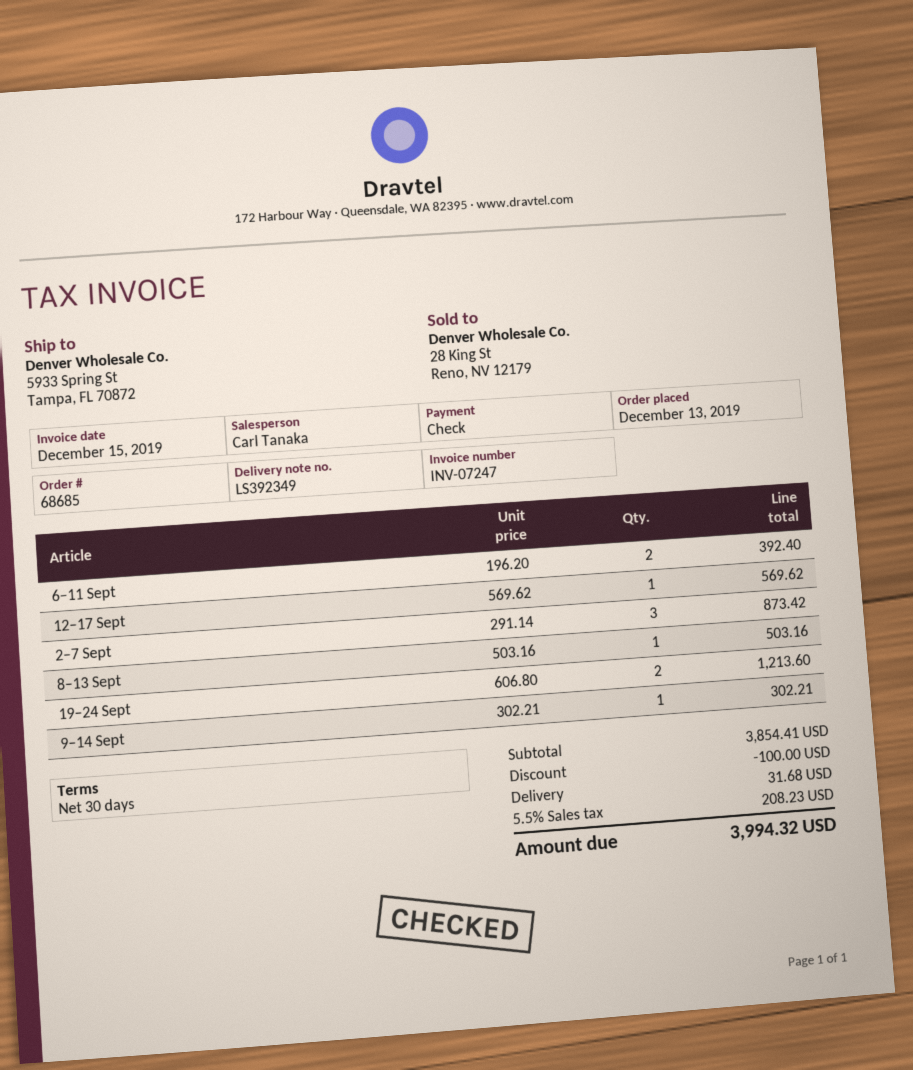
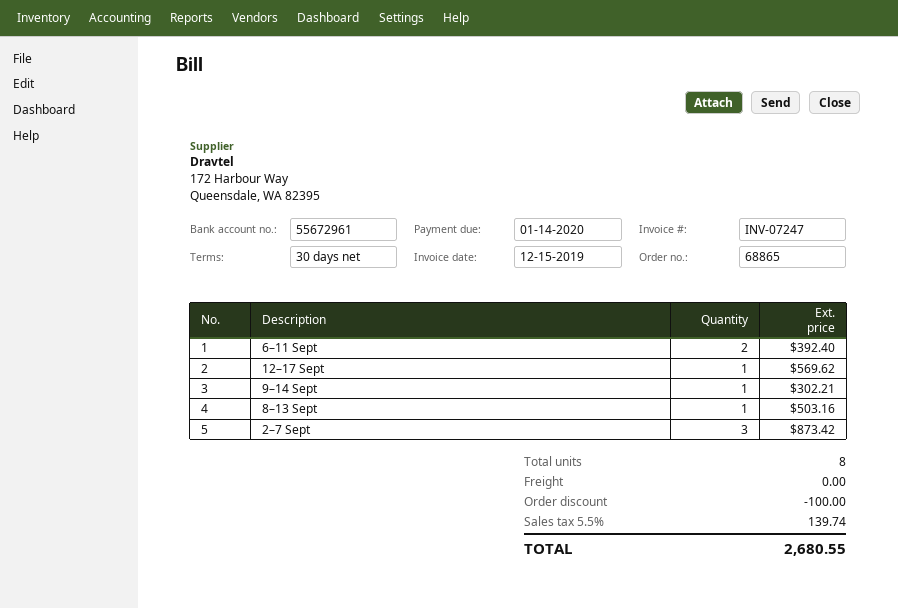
order number: 68685 -> 68865
19–24 Sept: 2 for 1213.60 -> none
shipping: 31.68 -> 0.00
tax: 5.5% = 208.23 -> 5.5% = 139.74
total: 3994.32 -> 2680.55

